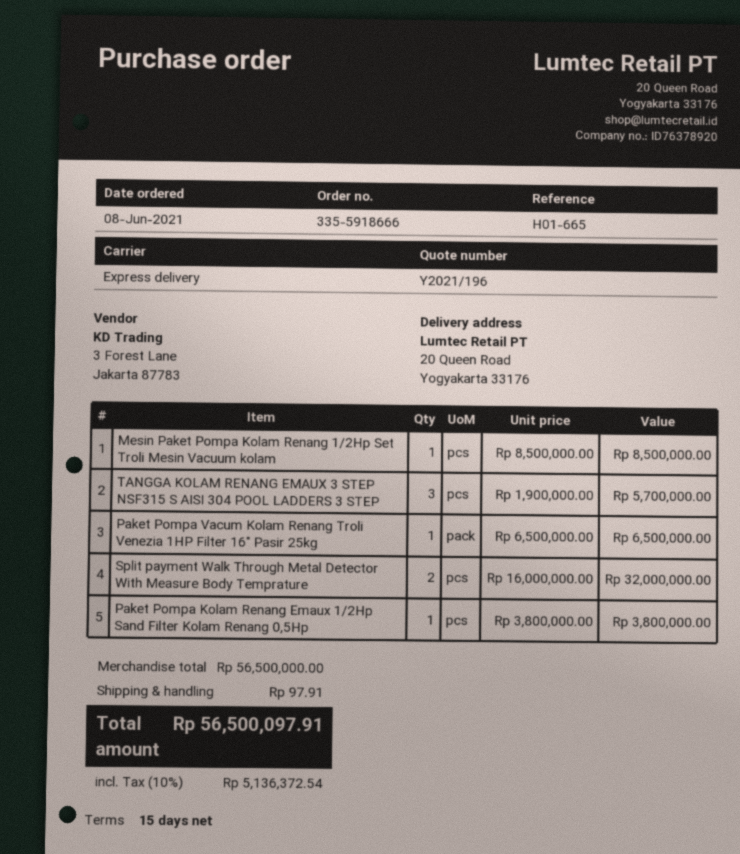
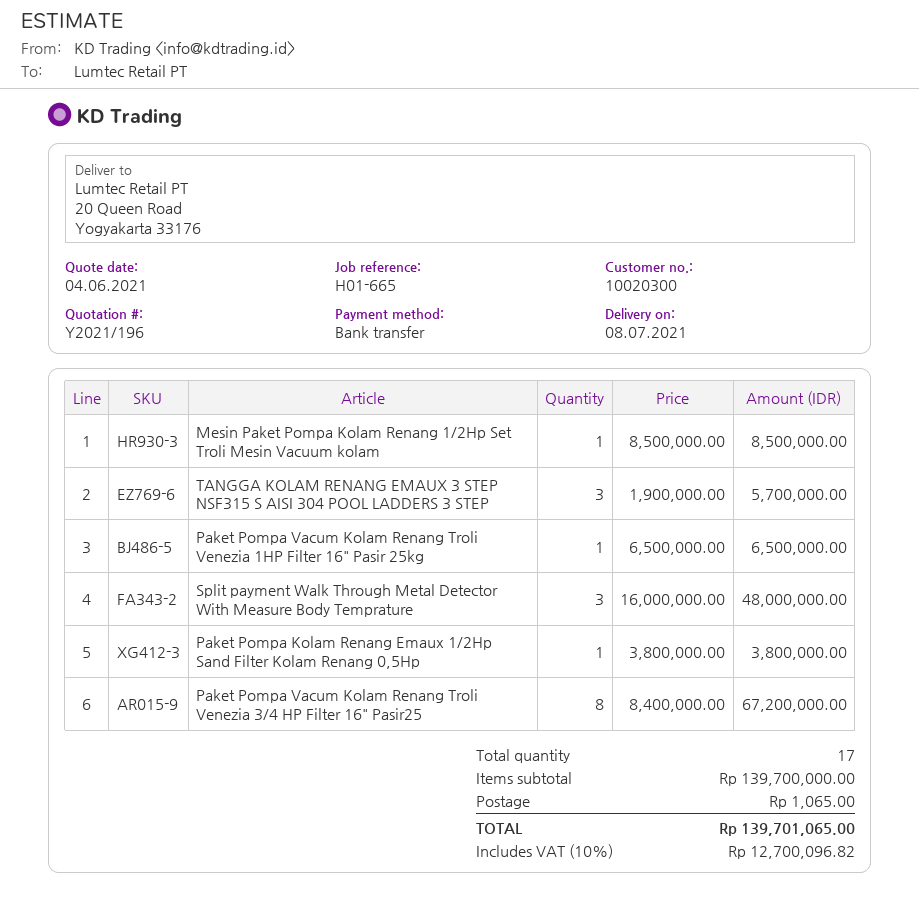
Split payment Walk Through Metal Detector With Measure Body Temprature: 2 x 16000000.00 = 32000000.00 -> 3 x 16000000.00 = 48000000.00
Paket Pompa Vacum Kolam Renang Troli Venezia 3/4 HP Filter 16" Pasir25: none -> 8 x 8400000.00 = 67200000.00
subtotal: 56500000.00 -> 139700000.00
shipping: 97.91 -> 1065.00
tax: 10% = 5136372.54 -> 10% = 12700096.82
total: 56500097.91 -> 139701065.00

